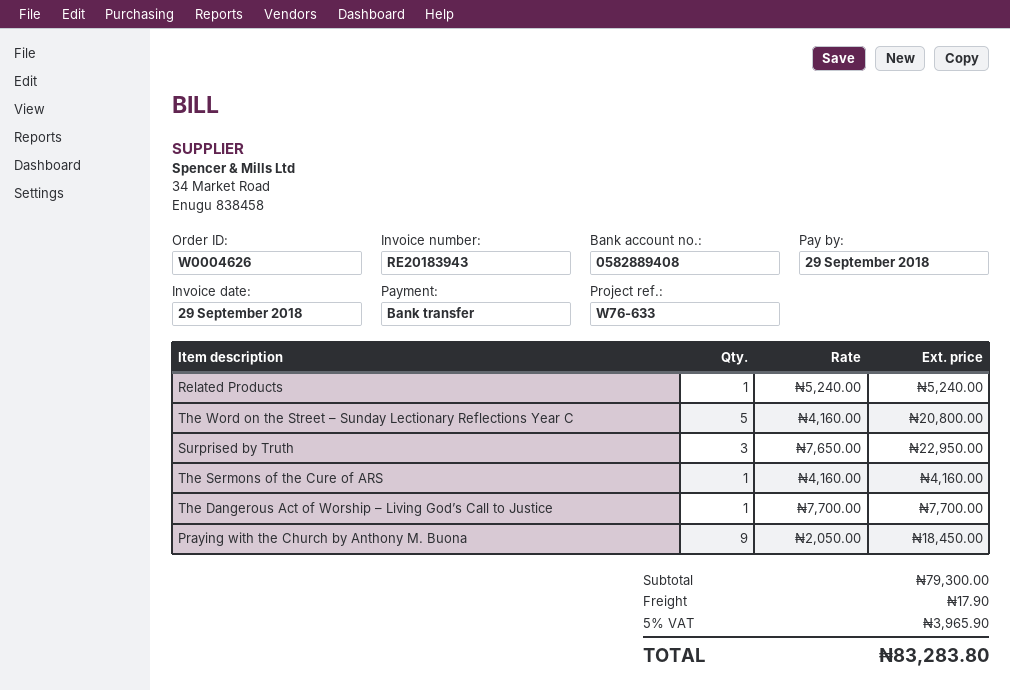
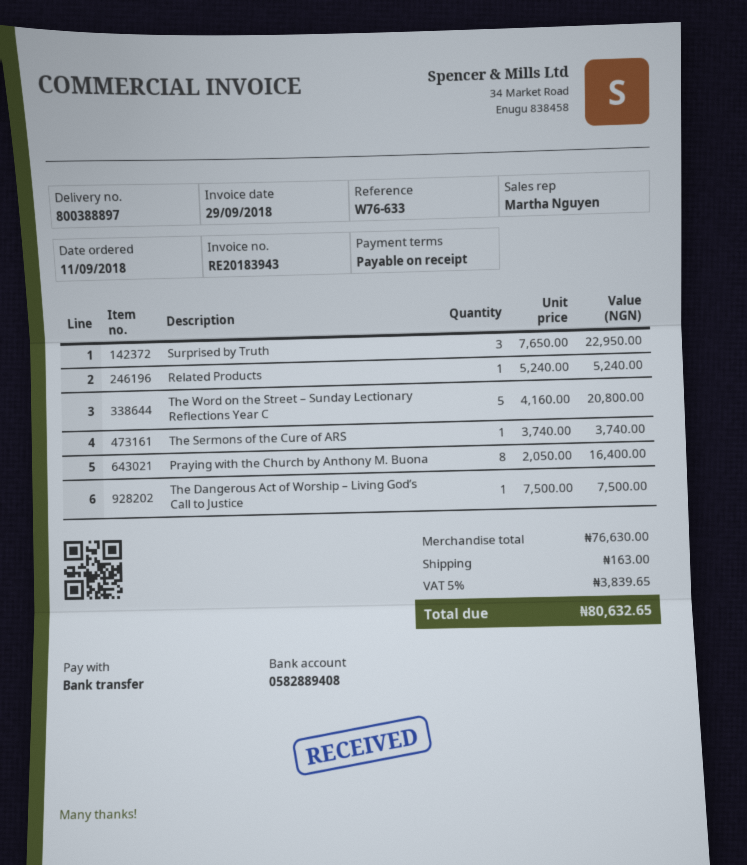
The Sermons of the Cure of ARS: 1 x 4160.00 = 4160.00 -> 1 x 3740.00 = 3740.00
The Dangerous Act of Worship – Living God’s Call to Justice: 1 x 7700.00 = 7700.00 -> 1 x 7500.00 = 7500.00
Praying with the Church by Anthony M. Buona: 9 x 2050.00 = 18450.00 -> 8 x 2050.00 = 16400.00
subtotal: 79300.00 -> 76630.00
shipping: 17.90 -> 163.00
tax: 5% = 3965.90 -> 5% = 3839.65
total: 83283.80 -> 80632.65

